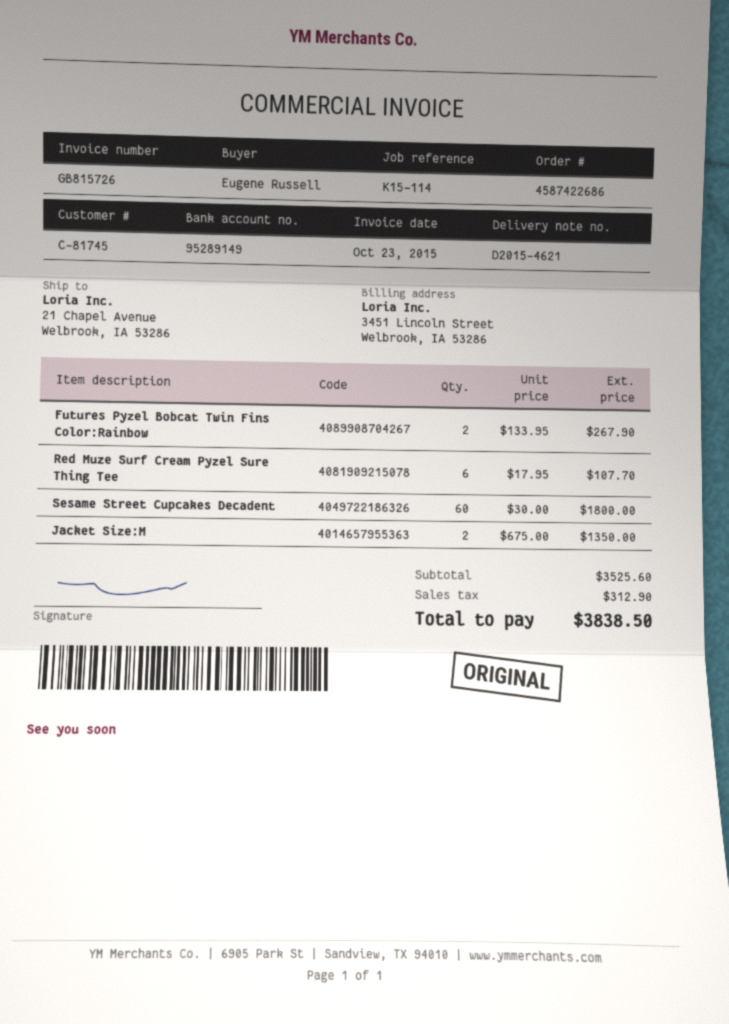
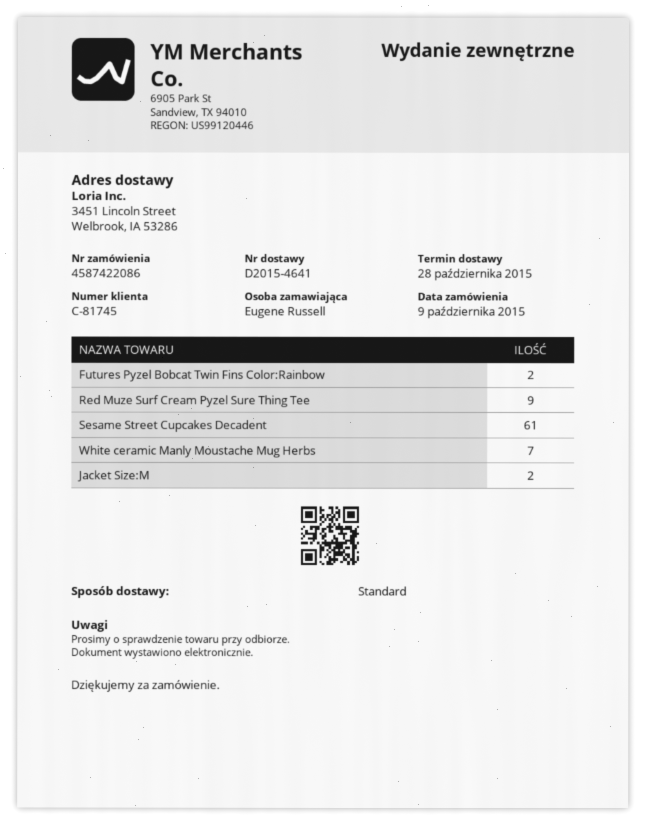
order number: 4587422686 -> 4587422086
delivery note number: D2015-4621 -> D2015-4641
ship to: 21 Chapel Avenue, Welbrook, IA 53286 -> 3451 Lincoln Street, Welbrook, IA 53286
Red Muze Surf Cream Pyzel Sure Thing Tee: 6 -> 9
Sesame Street Cupcakes Decadent: 60 -> 61
White ceramic Manly Moustache Mug Herbs: none -> 7

